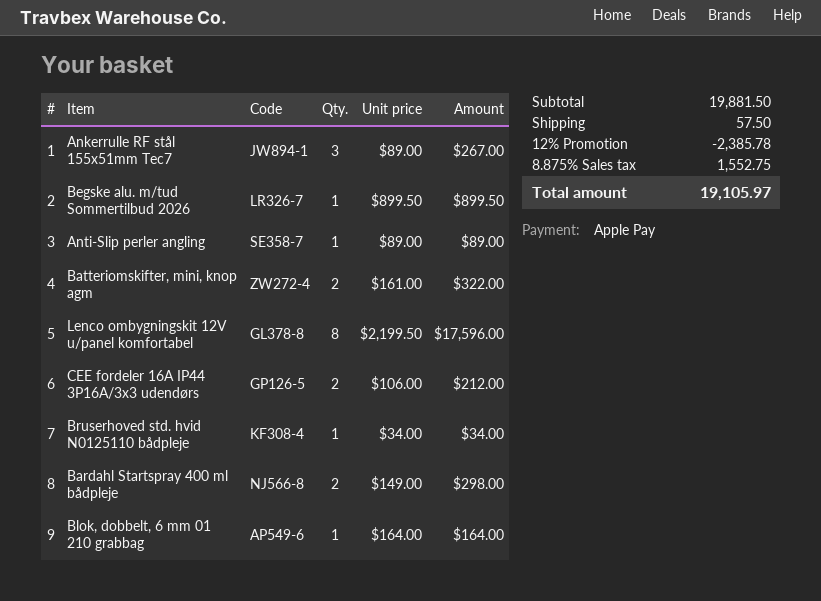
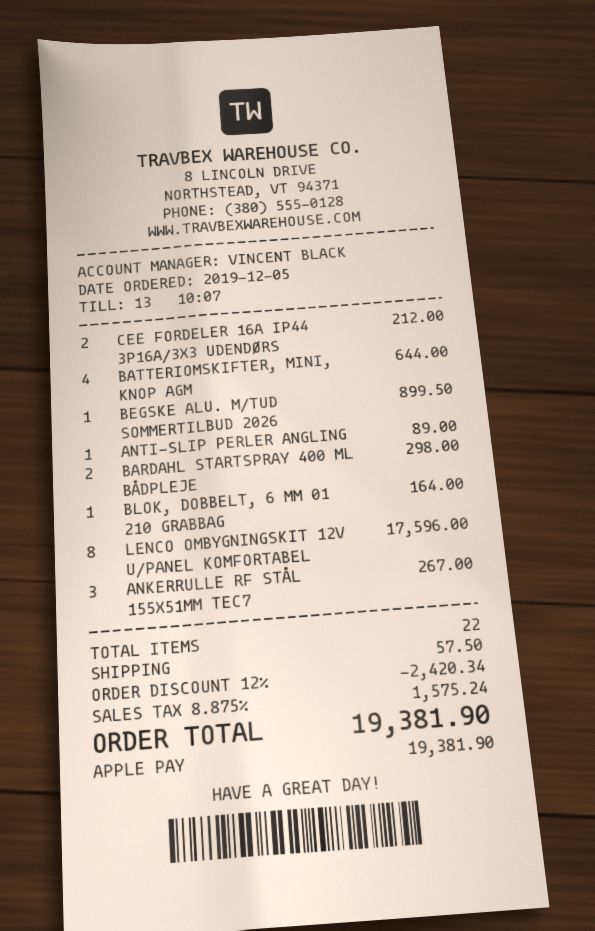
Batteriomskifter, mini, knop agm: 2 for 322.00 -> 4 for 644.00
Bruserhoved std. hvid N0125110 bådpleje: 1 for 34.00 -> none
discount: 12% = 2385.78 -> 12% = 2420.34
tax: 8.875% = 1552.75 -> 8.875% = 1575.24
total: 19105.97 -> 19381.90

